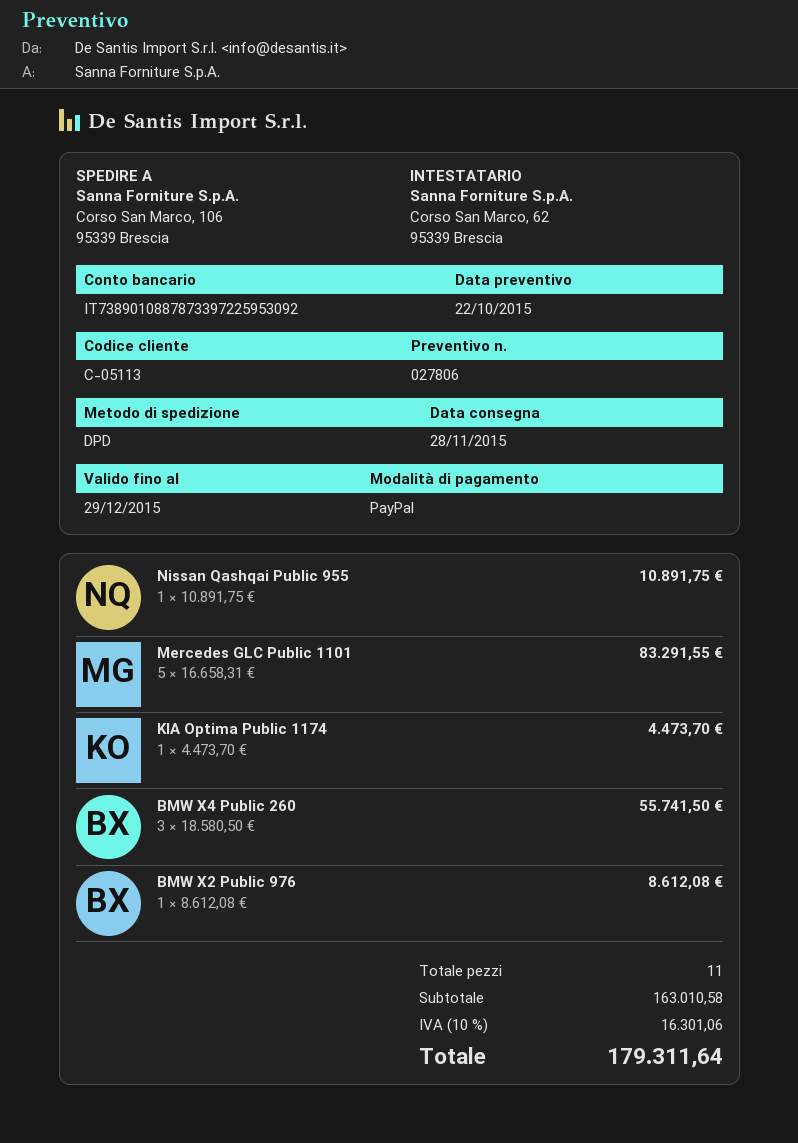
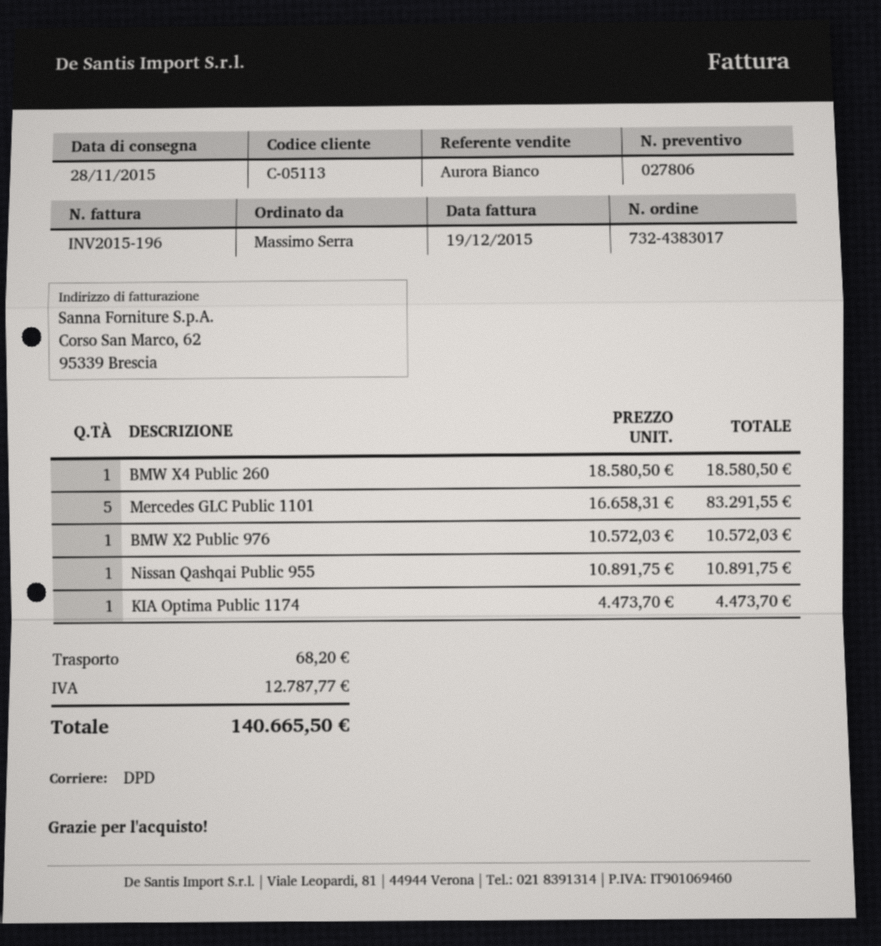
BMW X4 Public 260: 3 x 18580.50 = 55741.50 -> 1 x 18580.50 = 18580.50
BMW X2 Public 976: 1 x 8612.08 = 8612.08 -> 1 x 10572.03 = 10572.03
shipping: none -> 68.20
tax: 16301.06 -> 12787.77
total: 179311.64 -> 140665.50

